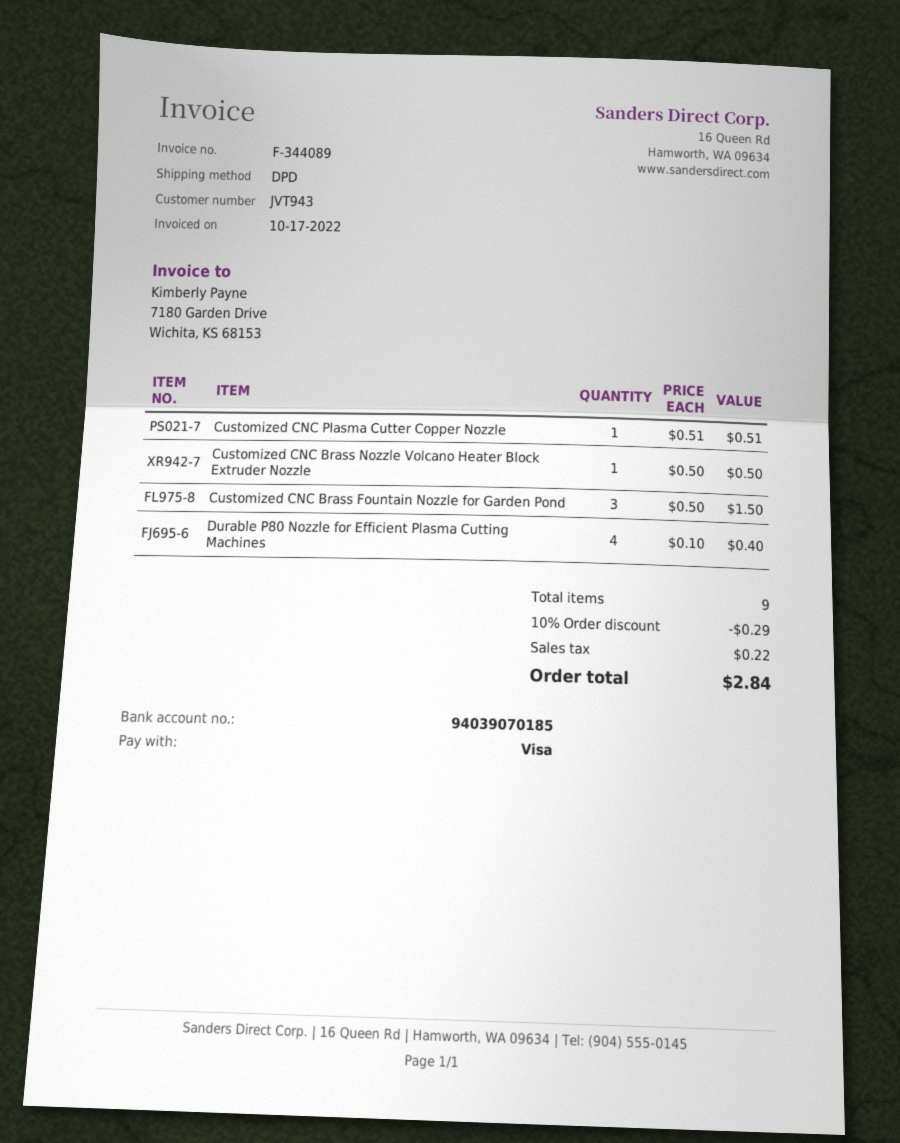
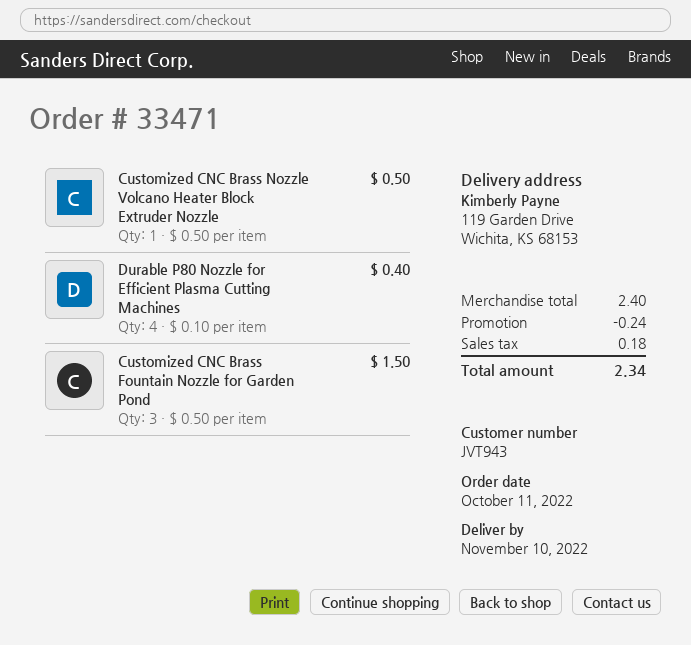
Customized CNC Plasma Cutter Copper Nozzle: 1 x 0.51 = 0.51 -> none
discount: 0.29 -> 0.24
tax: 0.22 -> 0.18
total: 2.84 -> 2.34

